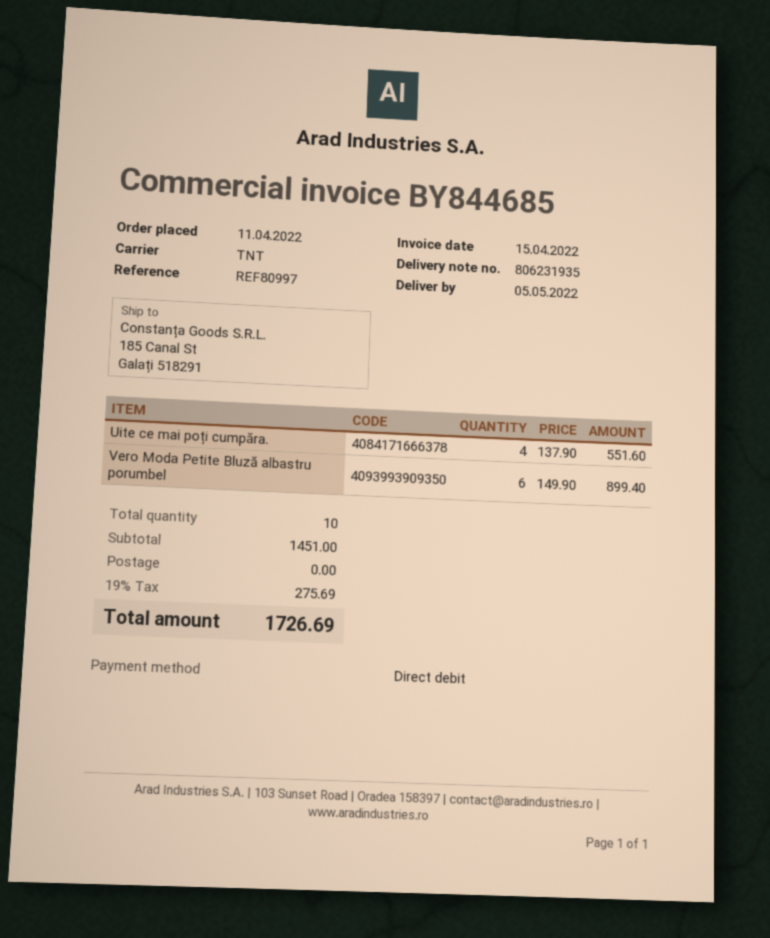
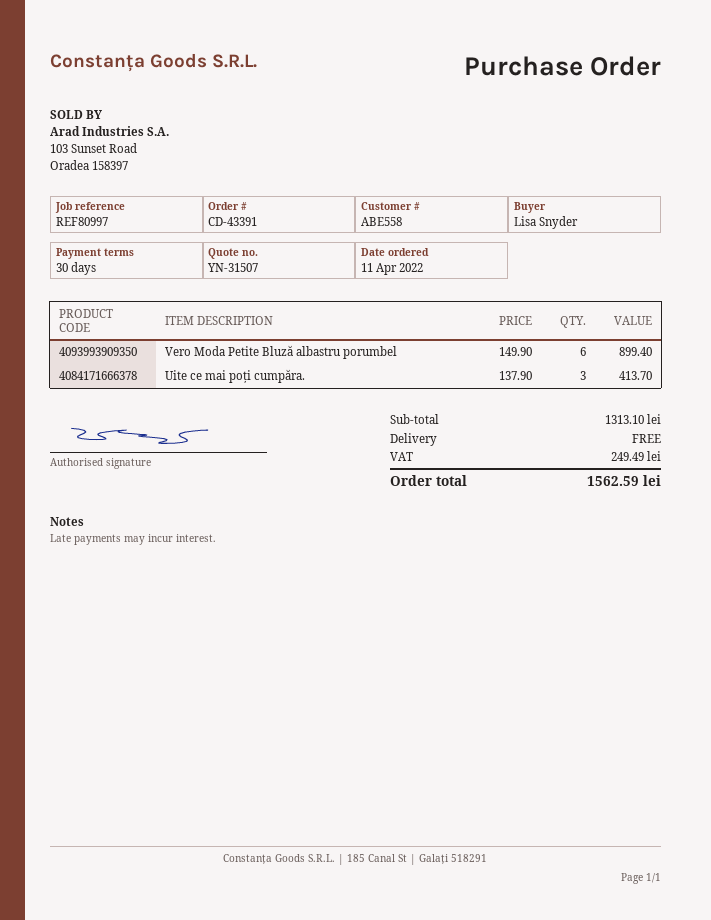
Uite ce mai poți cumpăra.: 4 x 137.90 = 551.60 -> 3 x 137.90 = 413.70
subtotal: 1451.00 -> 1313.10
tax: 275.69 -> 249.49
total: 1726.69 -> 1562.59

